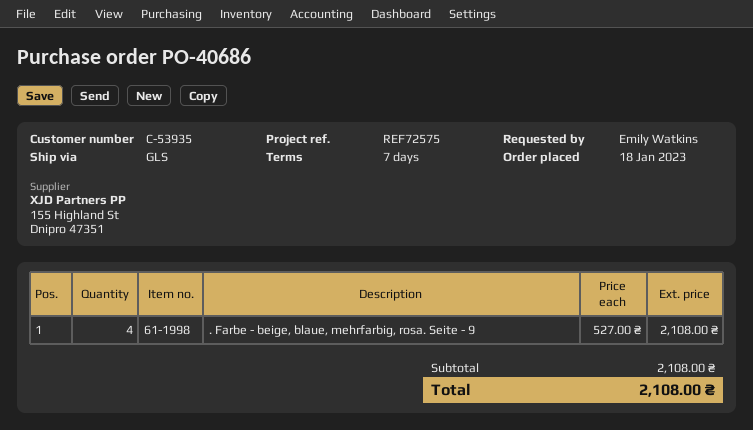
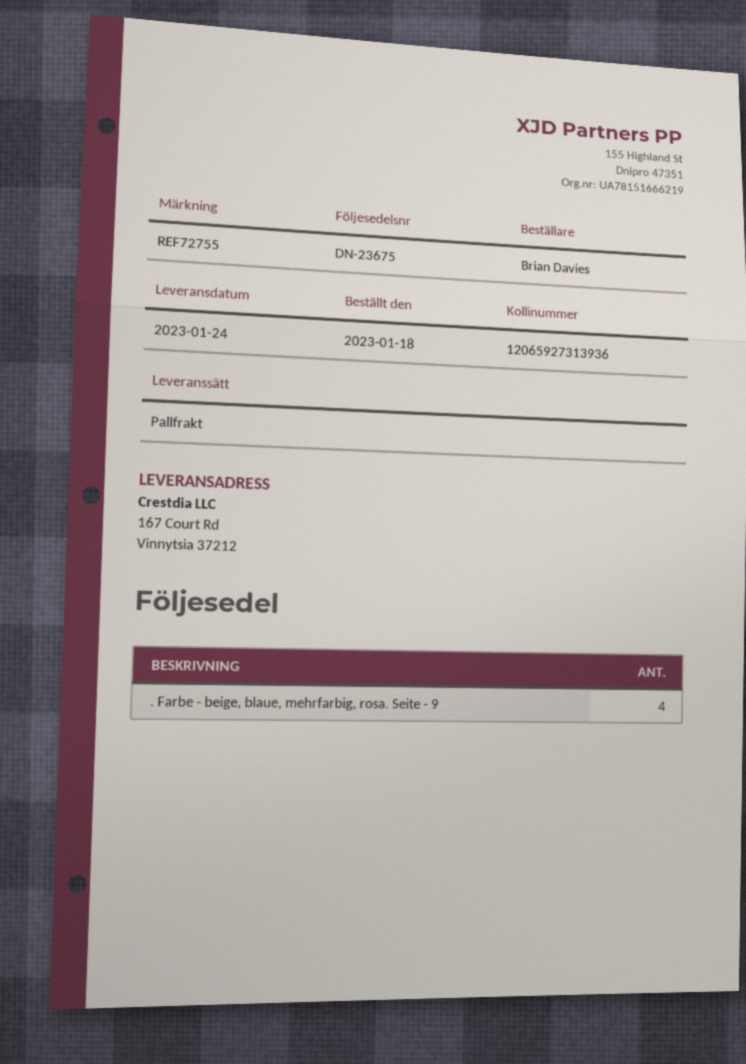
reference: REF72575 -> REF72755
ordered by: Emily Watkins -> Brian Davies
shipping method: GLS -> pallet freight

